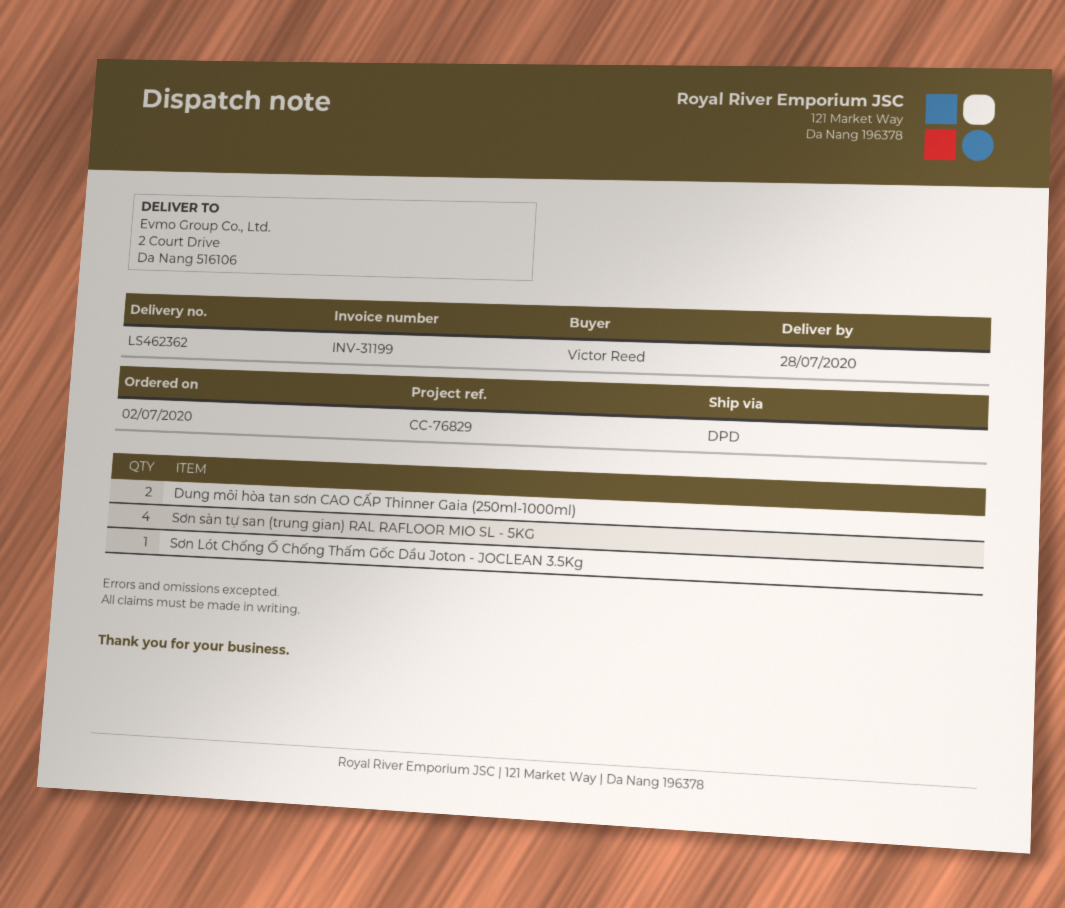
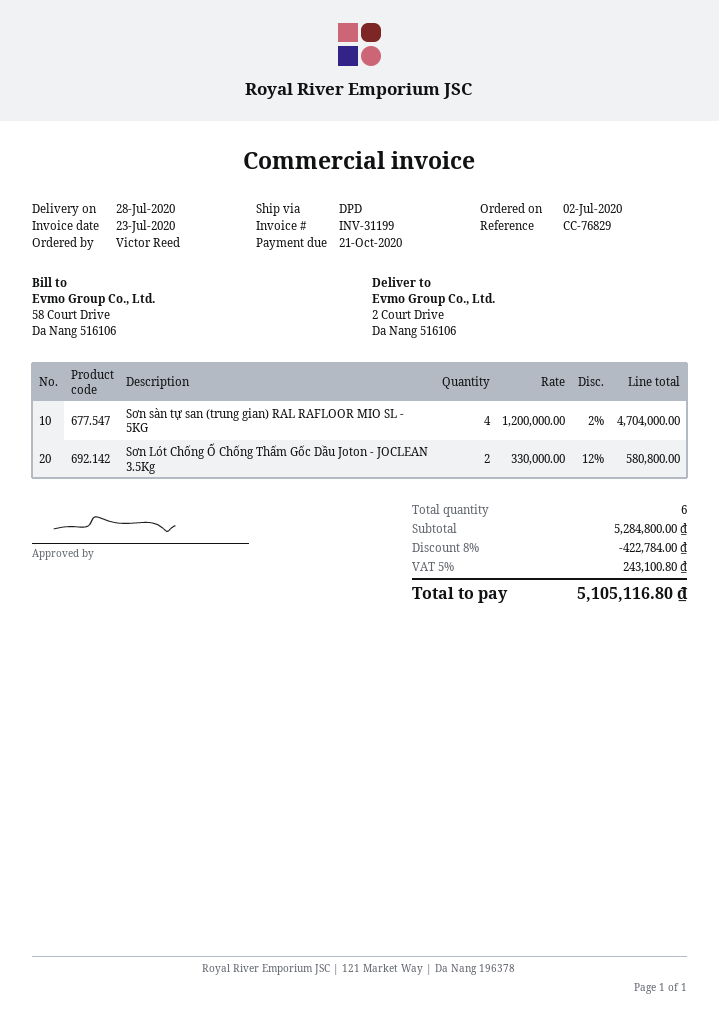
Dung môi hòa tan sơn CAO CẤP Thinner Gaia (250ml-1000ml): 2 -> none
Sơn Lót Chống Ố Chống Thấm Gốc Dầu Joton - JOCLEAN 3.5Kg: 1 -> 2

